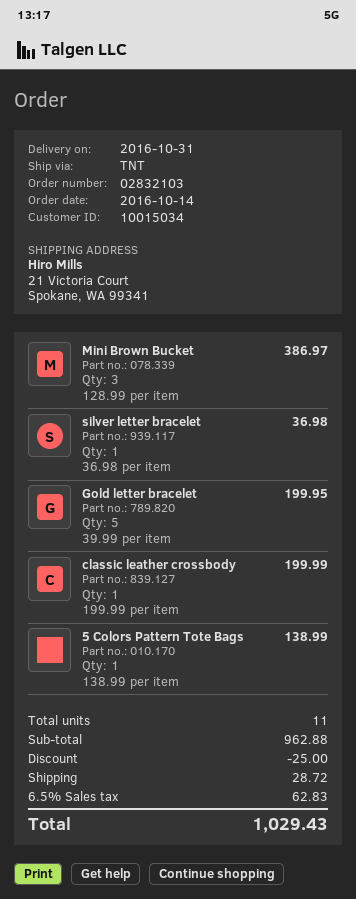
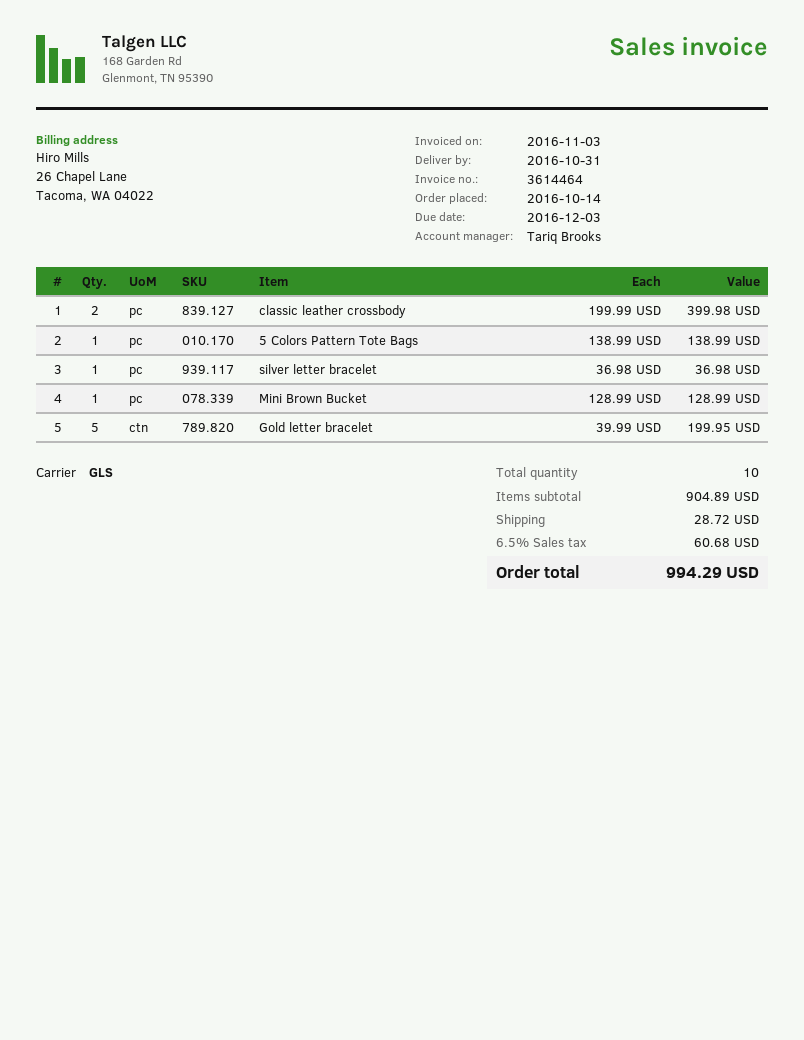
shipping method: TNT -> GLS
Mini Brown Bucket: 3 x 128.99 = 386.97 -> 1 x 128.99 = 128.99
classic leather crossbody: 1 x 199.99 = 199.99 -> 2 x 199.99 = 399.98
total quantity: 11 -> 10
subtotal: 962.88 -> 904.89
discount: 25.00 -> none
tax: 6.5% = 62.83 -> 6.5% = 60.68
total: 1029.43 -> 994.29

